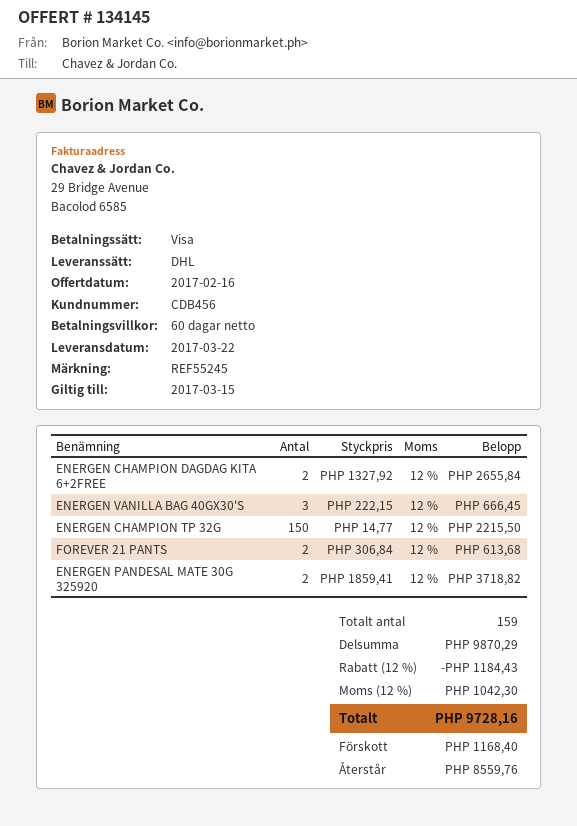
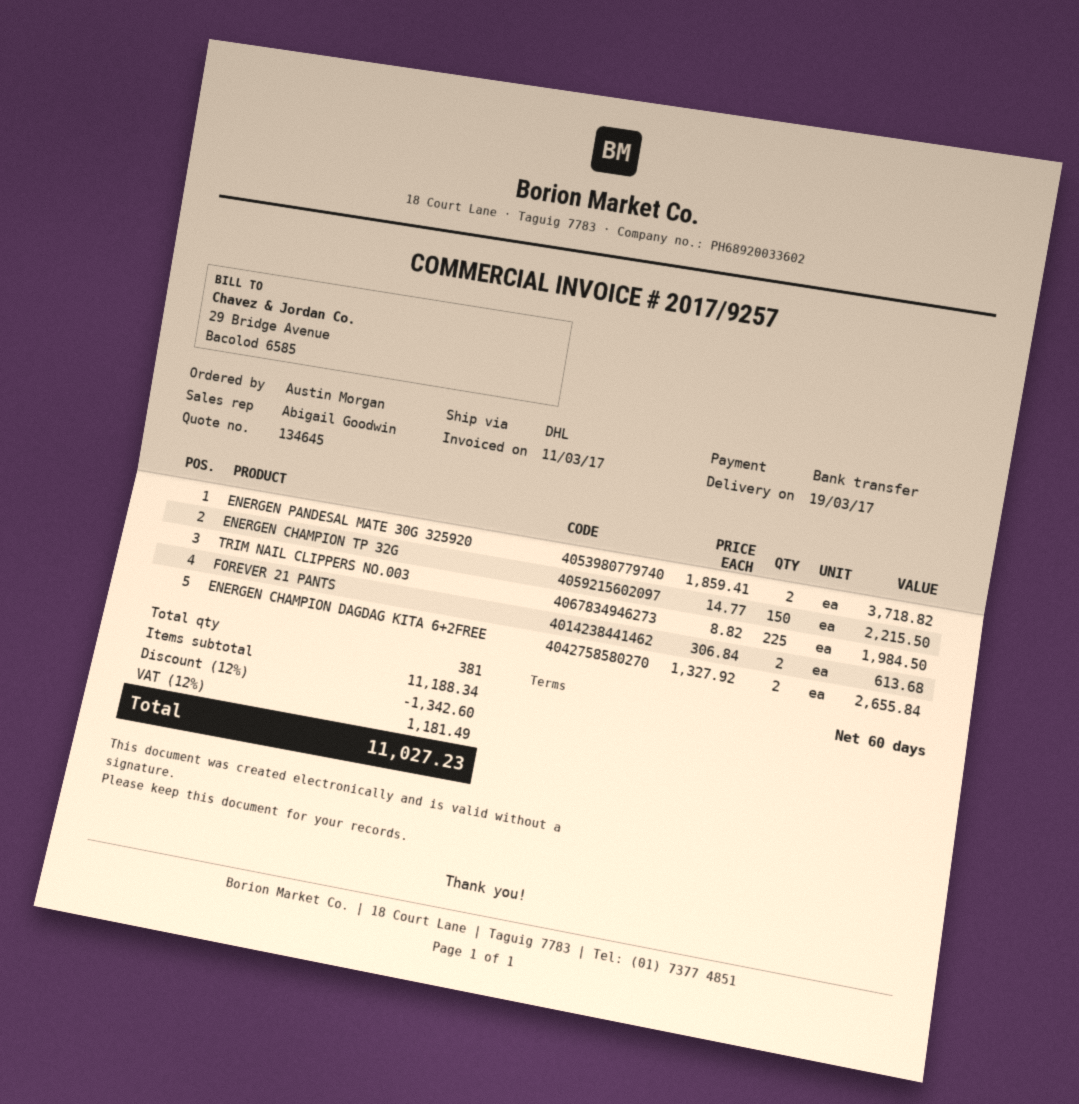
quote number: 134145 -> 134645
delivery date: 2017-03-22 -> 2017-03-19
payment method: Visa -> bank transfer
ENERGEN VANILLA BAG 40GX30'S: 3 x 222.15 = 666.45 -> none
TRIM NAIL CLIPPERS NO.003: none -> 225 x 8.82 = 1984.50
total quantity: 159 -> 381
subtotal: 9870.29 -> 11188.34
discount: 12% = 1184.43 -> 12% = 1342.60
tax: 12% = 1042.30 -> 12% = 1181.49
total: 9728.16 -> 11027.23

